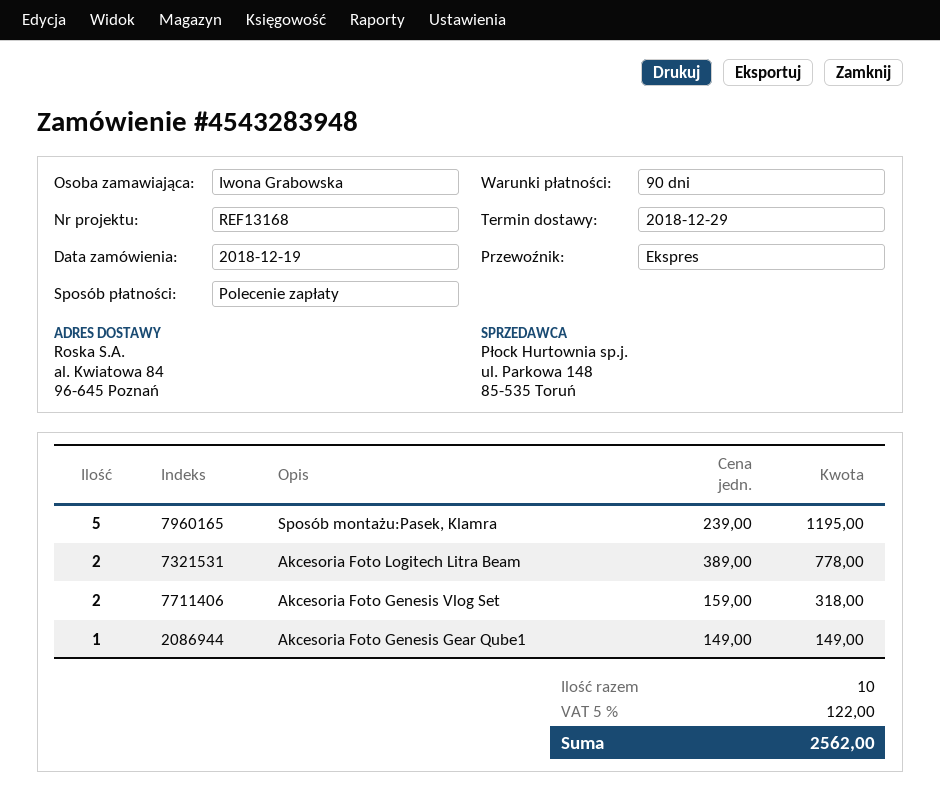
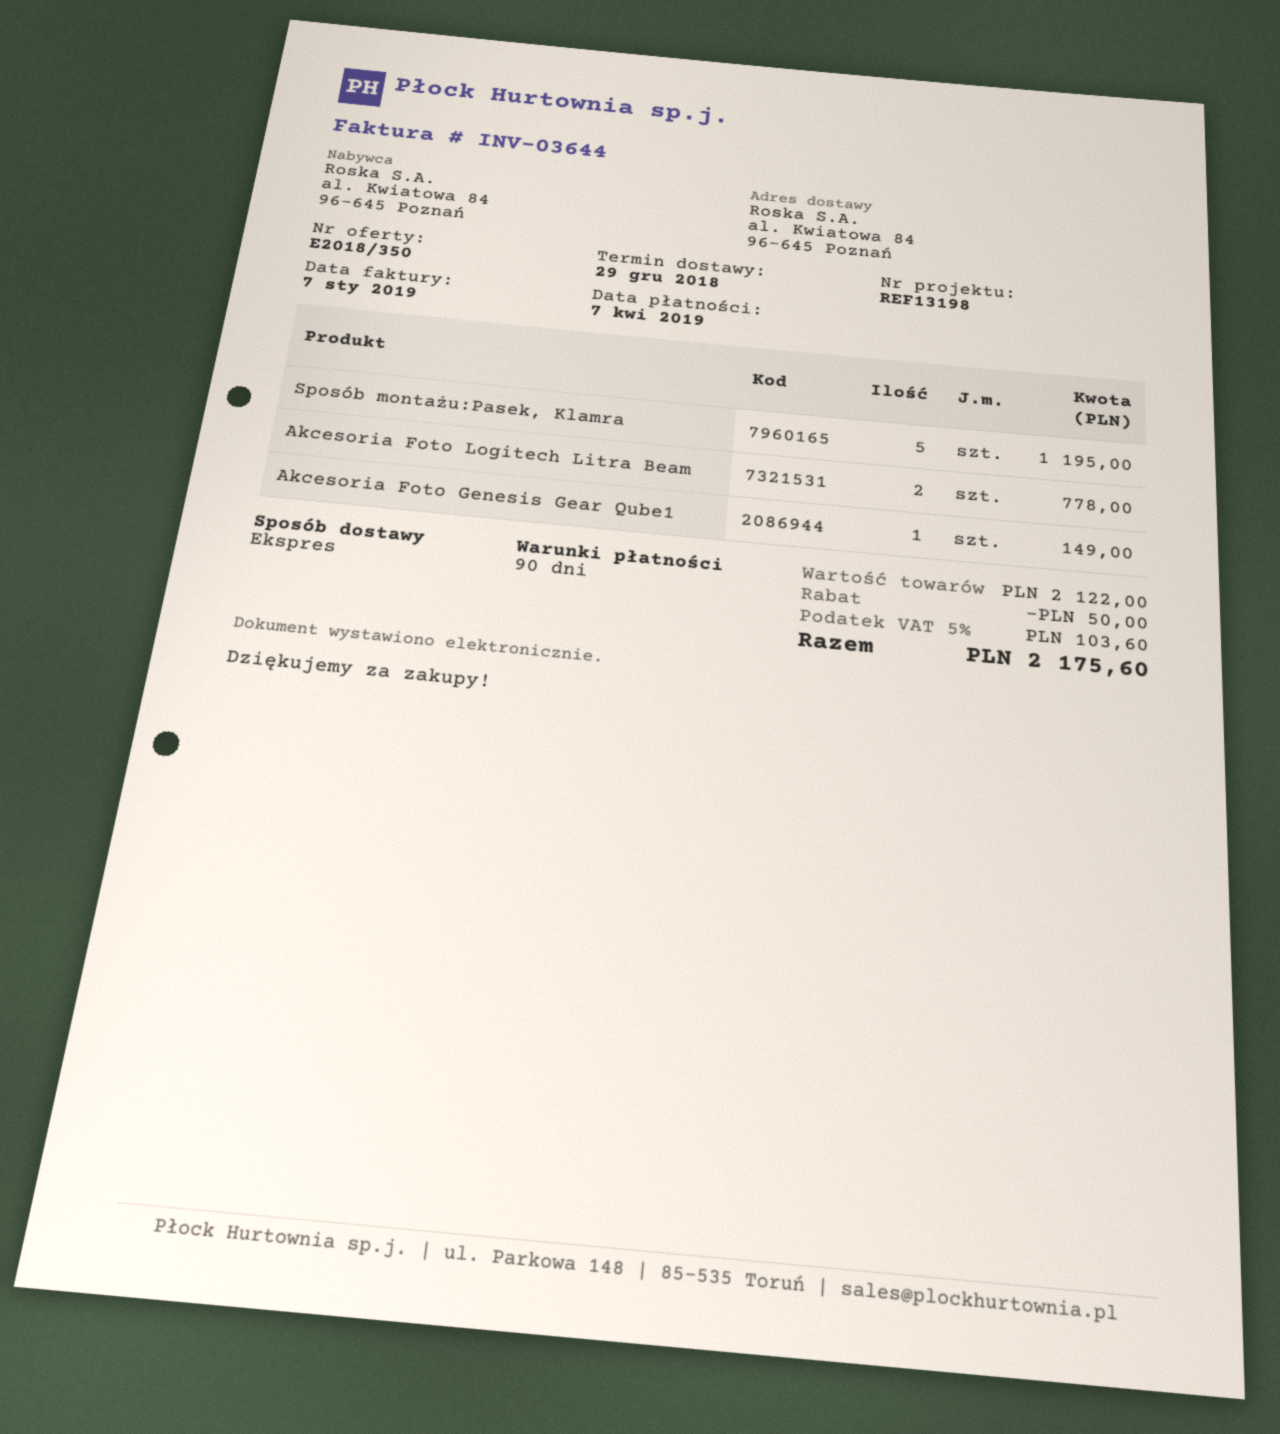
reference: REF13168 -> REF13198
Akcesoria Foto Genesis Vlog Set: 2 for 318.00 -> none
discount: none -> 50.00
tax: 5% = 122.00 -> 5% = 103.60
total: 2562.00 -> 2175.60

